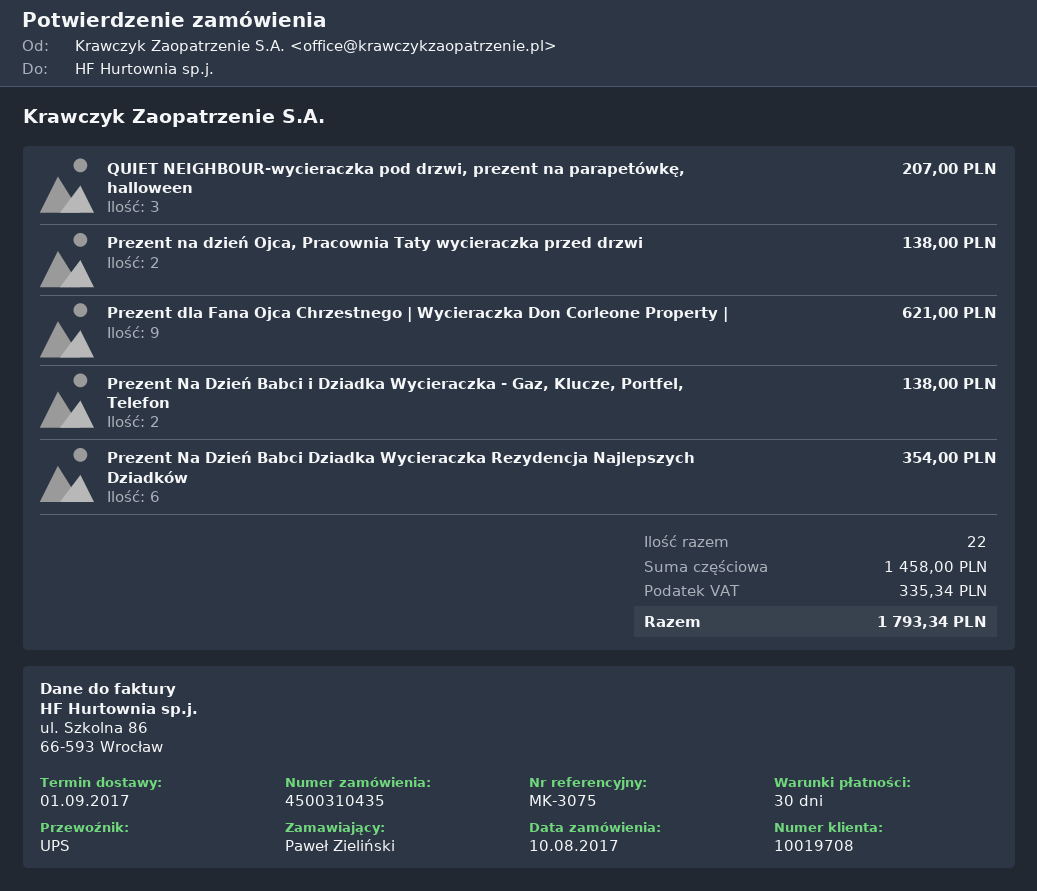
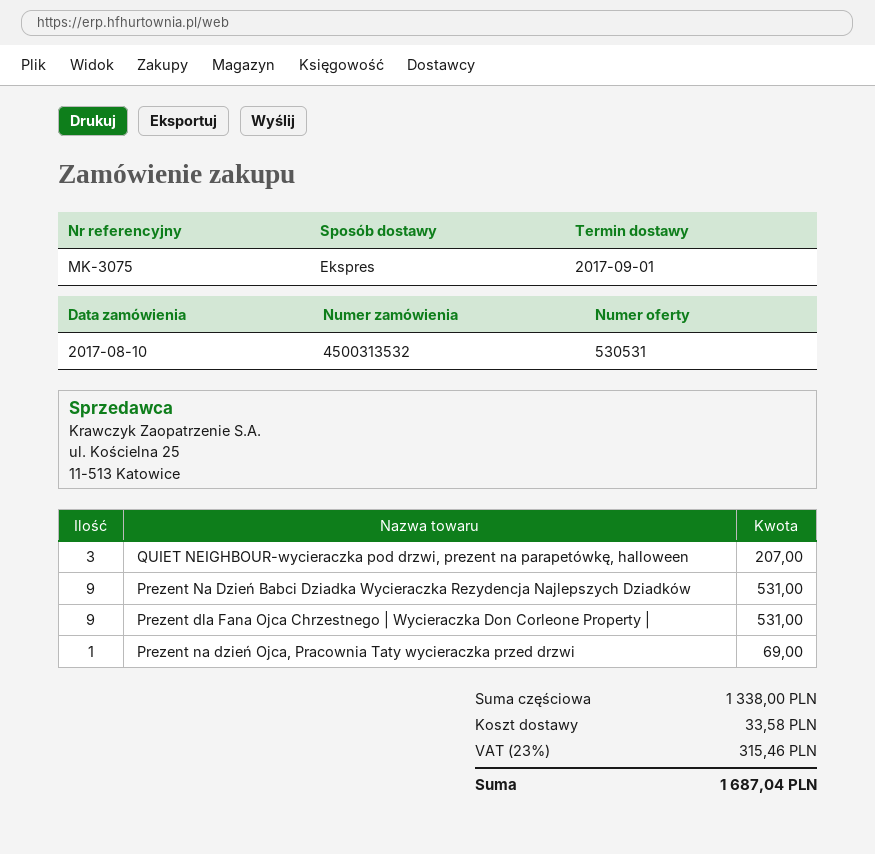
order number: 4500310435 -> 4500313532
shipping method: UPS -> express
Prezent na dzień Ojca, Pracownia Taty wycieraczka przed drzwi: 2 for 138.00 -> 1 for 69.00
Prezent dla Fana Ojca Chrzestnego | Wycieraczka Don Corleone Property |: 9 for 621.00 -> 9 for 531.00
Prezent Na Dzień Babci i Dziadka Wycieraczka - Gaz, Klucze, Portfel, Telefon: 2 for 138.00 -> none
Prezent Na Dzień Babci Dziadka Wycieraczka Rezydencja Najlepszych Dziadków: 6 for 354.00 -> 9 for 531.00
subtotal: 1458.00 -> 1338.00
shipping: none -> 33.58
tax: 335.34 -> 315.46
total: 1793.34 -> 1687.04

